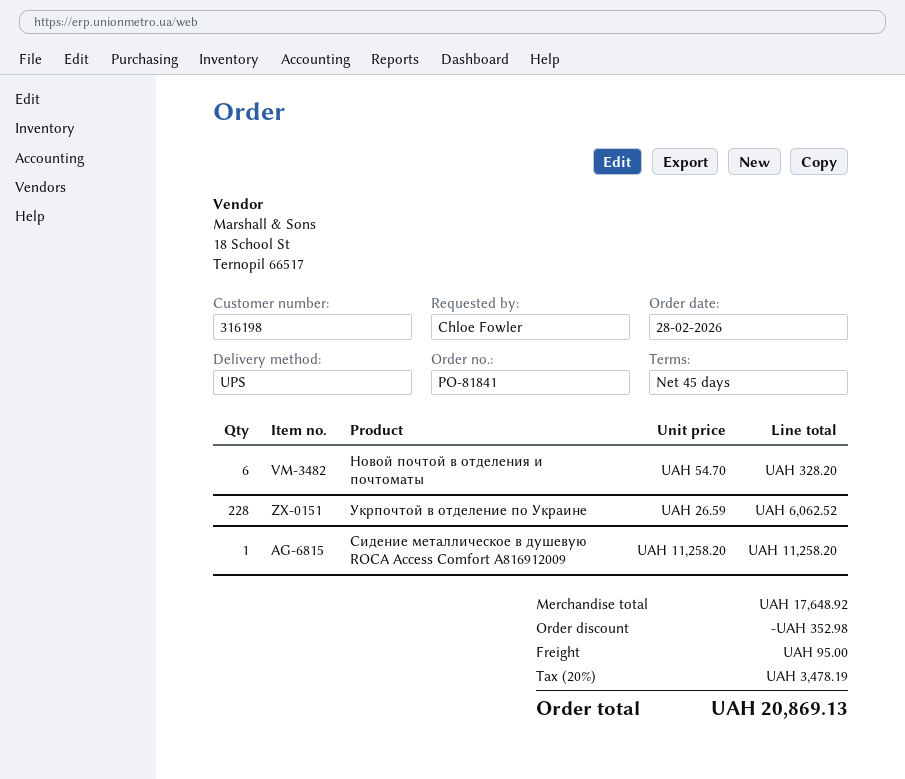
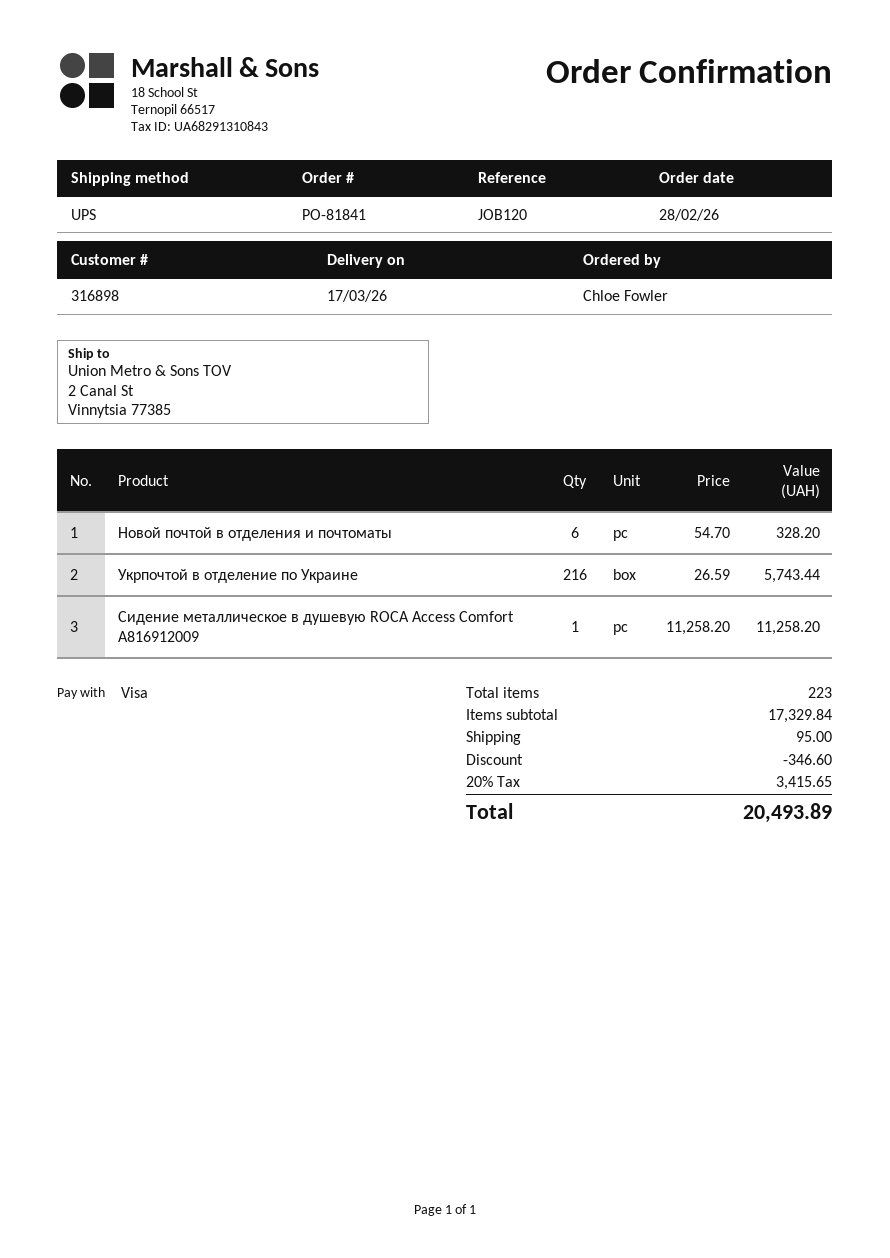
customer number: 316198 -> 316898
Укрпочтой в отделение по Украине: 228 x 26.59 = 6062.52 -> 216 x 26.59 = 5743.44
subtotal: 17648.92 -> 17329.84
discount: 352.98 -> 346.60
tax: 20% = 3478.19 -> 20% = 3415.65
total: 20869.13 -> 20493.89

